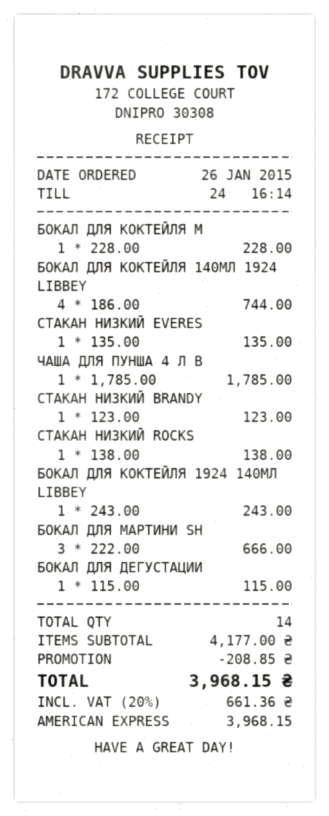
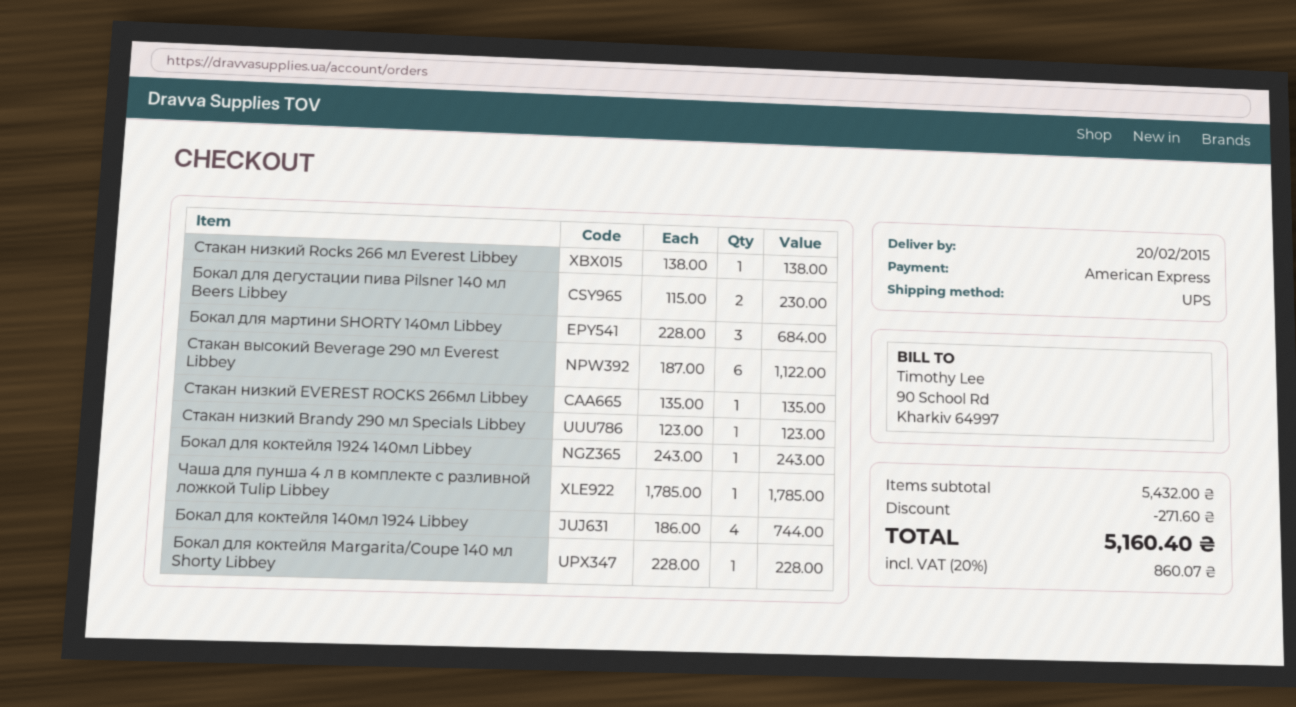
БОКАЛ ДЛЯ МАРТИНИ SH: 3 x 222.00 = 666.00 -> 3 x 228.00 = 684.00
БОКАЛ ДЛЯ ДЕГУСТАЦИИ: 1 x 115.00 = 115.00 -> 2 x 115.00 = 230.00
Стакан высокий Beverage 290 мл Everest Libbey: none -> 6 x 187.00 = 1122.00
subtotal: 4177.00 -> 5432.00
discount: 208.85 -> 271.60
tax: 20% = 661.36 -> 20% = 860.07
total: 3968.15 -> 5160.40

